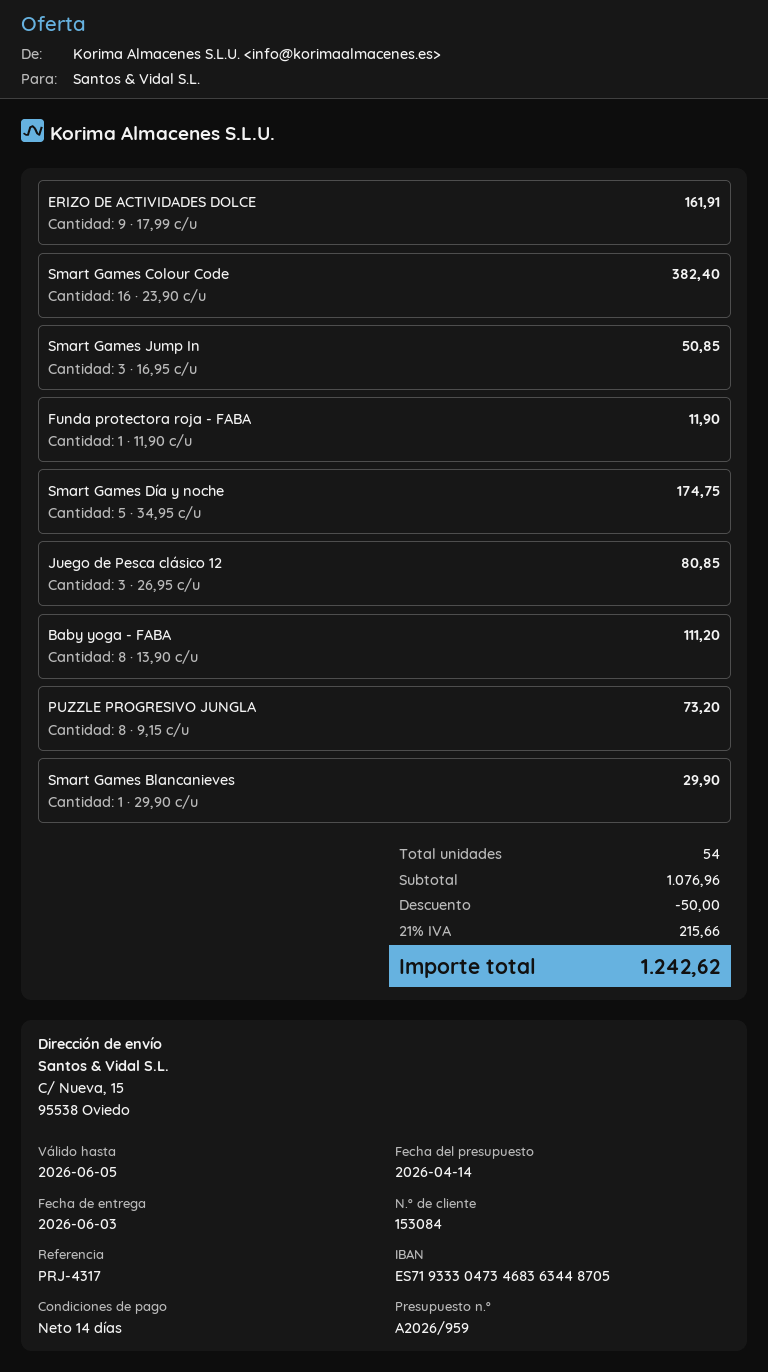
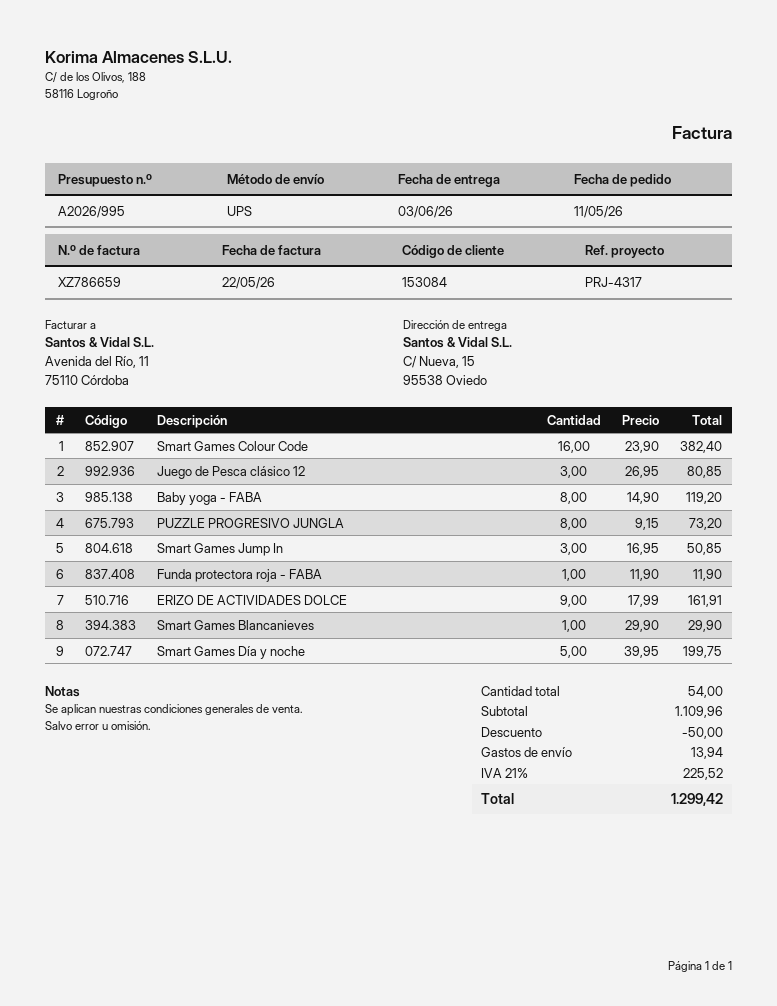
quote number: A2026/959 -> A2026/995
Smart Games Día y noche: 5 x 34.95 = 174.75 -> 5 x 39.95 = 199.75
Baby yoga - FABA: 8 x 13.90 = 111.20 -> 8 x 14.90 = 119.20
subtotal: 1076.96 -> 1109.96
shipping: none -> 13.94
tax: 21% = 215.66 -> 21% = 225.52
total: 1242.62 -> 1299.42

